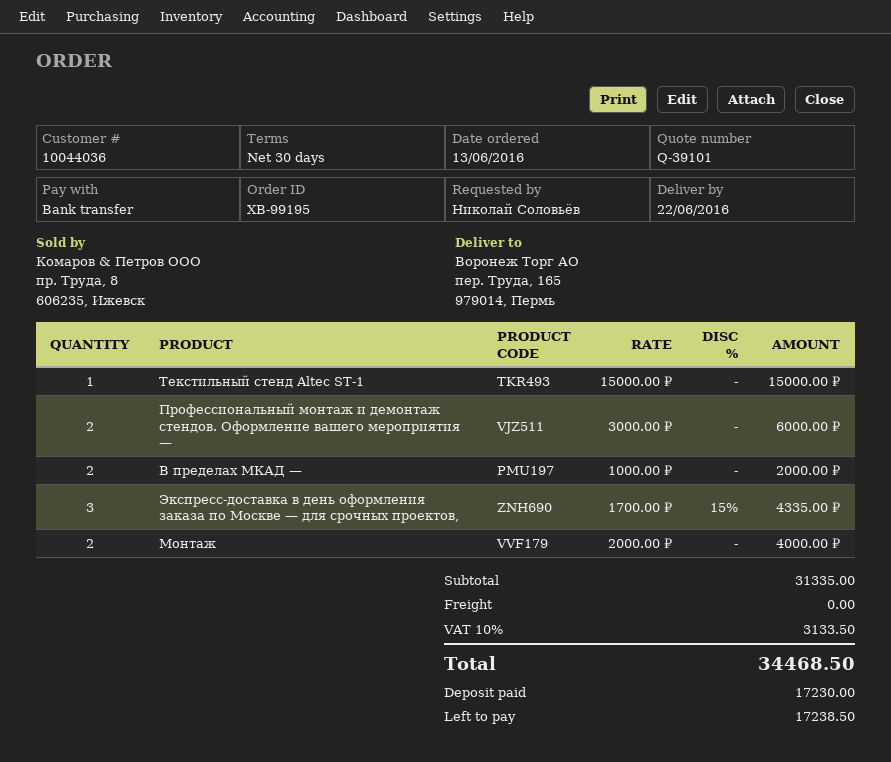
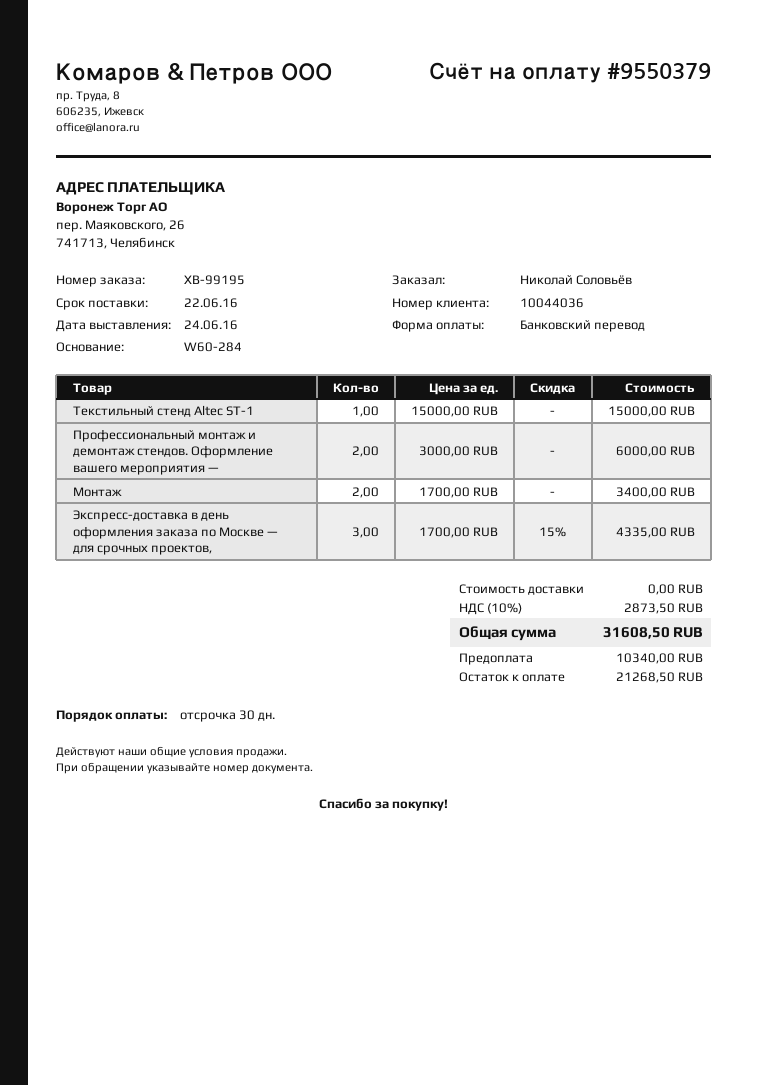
В пределах МКАД —: 2 x 1000.00 = 2000.00 -> none
Монтаж: 2 x 2000.00 = 4000.00 -> 2 x 1700.00 = 3400.00
tax: 10% = 3133.50 -> 10% = 2873.50
total: 34468.50 -> 31608.50
deposit: 17230.00 -> 10340.00
balance: 17238.50 -> 21268.50

